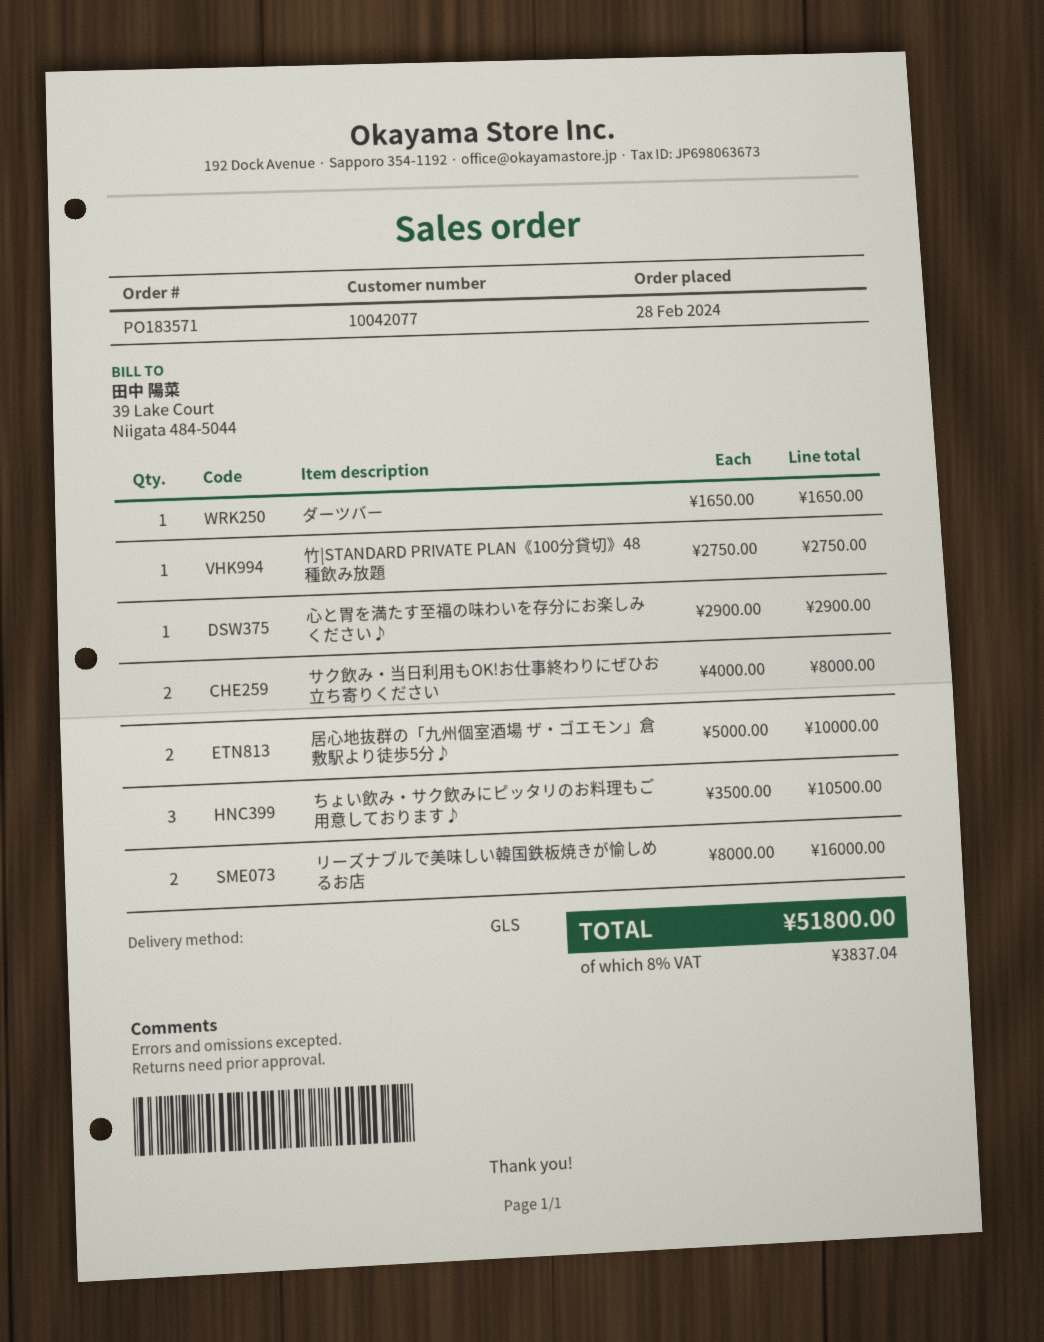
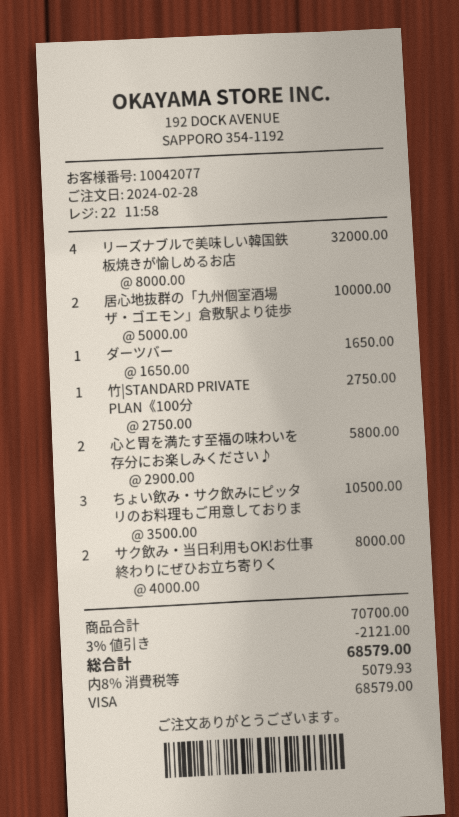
心と胃を満たす至福の味わいを存分にお楽しみください♪: 1 x 2900.00 = 2900.00 -> 2 x 2900.00 = 5800.00
リーズナブルで美味しい韓国鉄板焼きが愉しめるお店: 2 x 8000.00 = 16000.00 -> 4 x 8000.00 = 32000.00
discount: none -> 3% = 2121.00
tax: 8% = 3837.04 -> 8% = 5079.93
total: 51800.00 -> 68579.00

